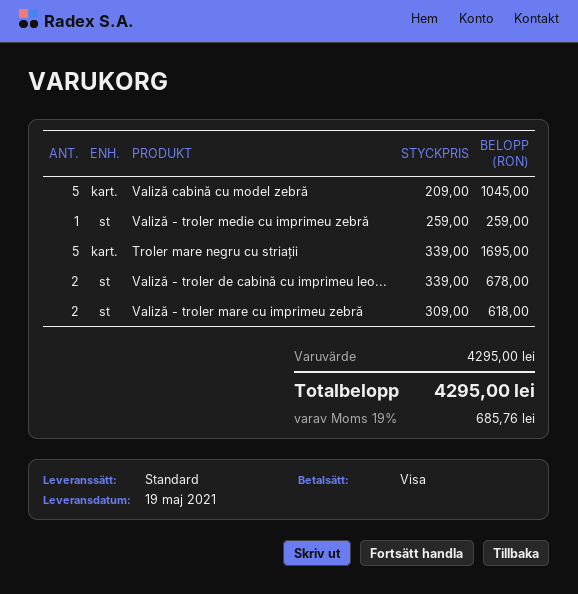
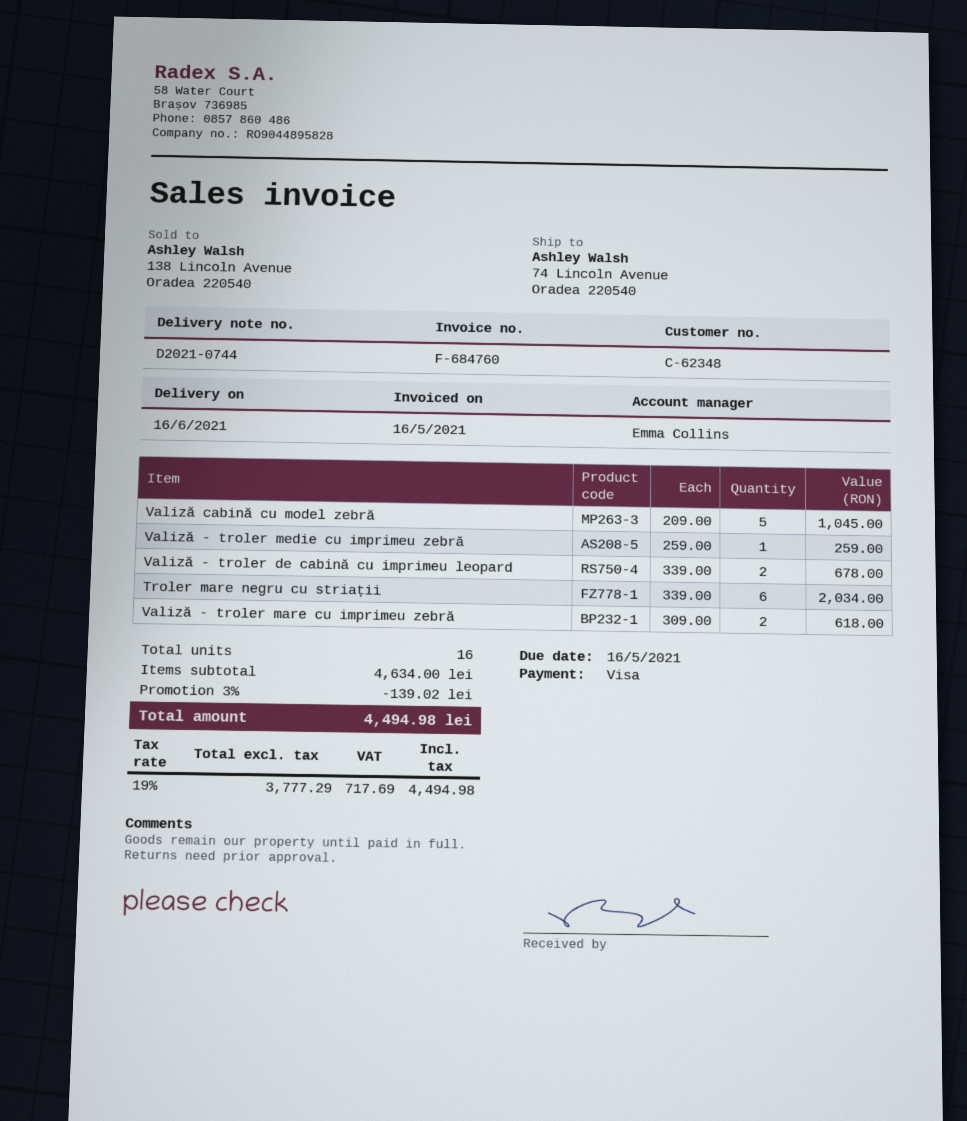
delivery date: 2021-05-19 -> 2021-06-16
Troler mare negru cu striații: 5 x 339.00 = 1695.00 -> 6 x 339.00 = 2034.00
subtotal: 4295.00 -> 4634.00
discount: none -> 3% = 139.02
tax: 19% = 685.76 -> 19% = 717.69
total: 4295.00 -> 4494.98

